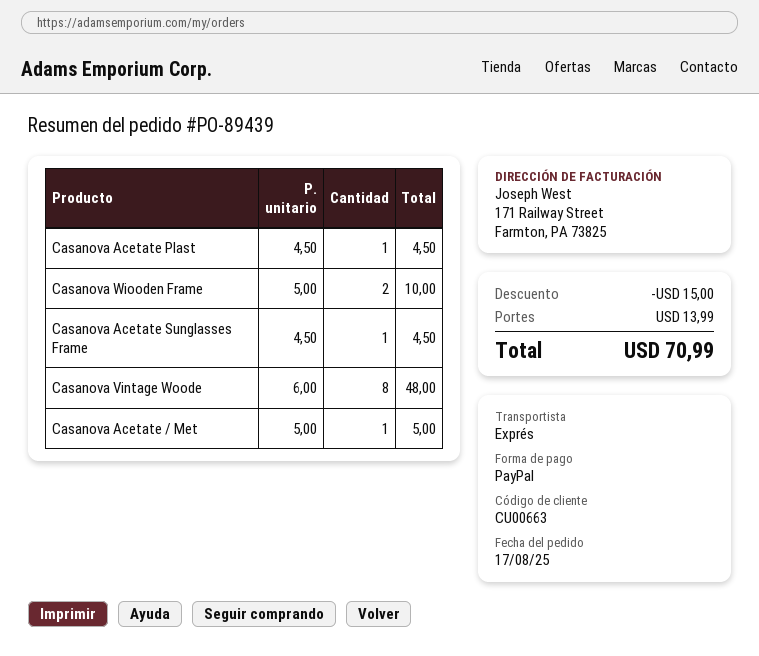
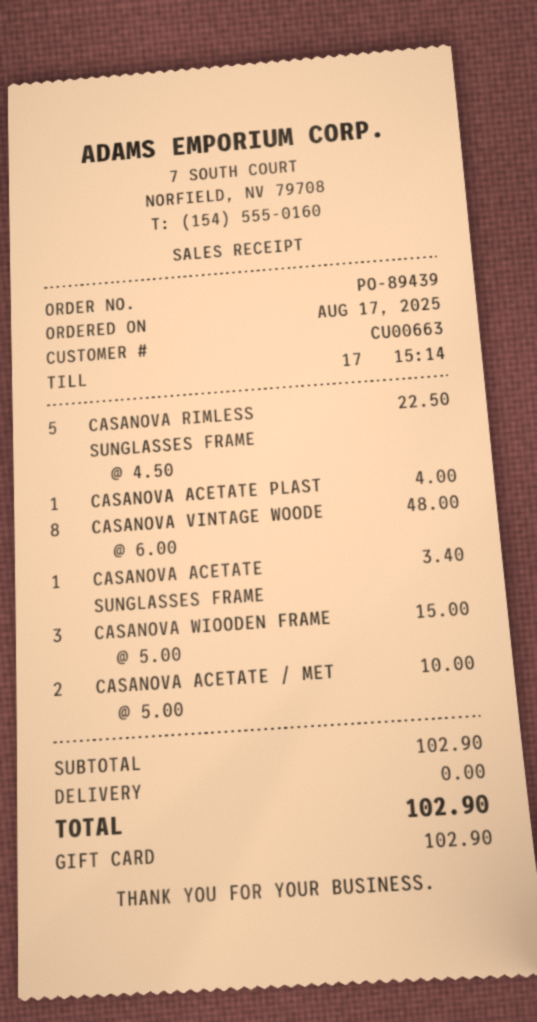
payment method: PayPal -> gift card
Casanova Acetate Plast: 1 x 4.50 = 4.50 -> 1 x 4.00 = 4.00
Casanova Wiooden Frame: 2 x 5.00 = 10.00 -> 3 x 5.00 = 15.00
Casanova Acetate Sunglasses Frame: 1 x 4.50 = 4.50 -> 1 x 3.40 = 3.40
Casanova Acetate / Met: 1 x 5.00 = 5.00 -> 2 x 5.00 = 10.00
CASANOVA RIMLESS SUNGLASSES FRAME: none -> 5 x 4.50 = 22.50
discount: 15.00 -> none
shipping: 13.99 -> 0.00
total: 70.99 -> 102.90

